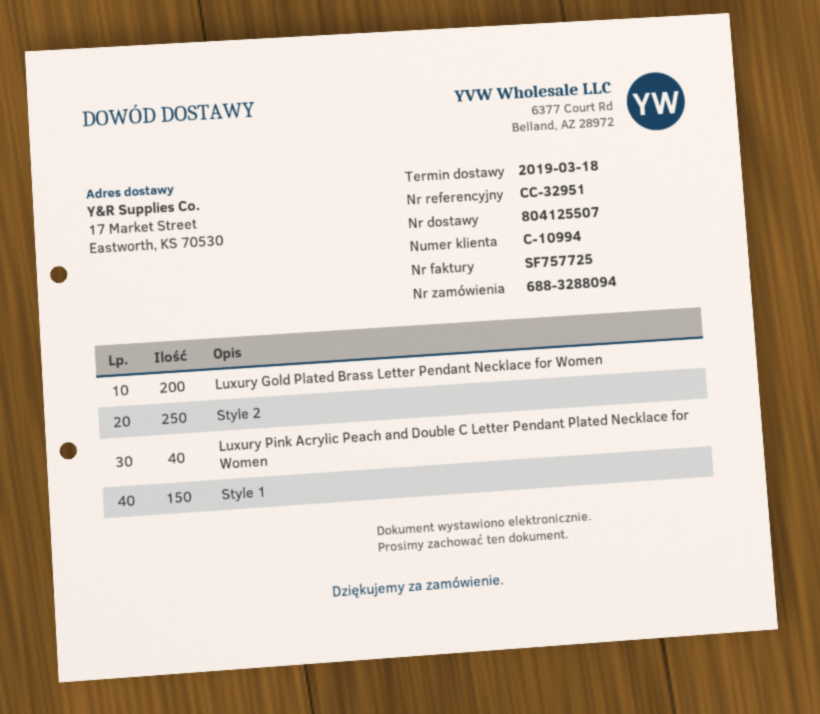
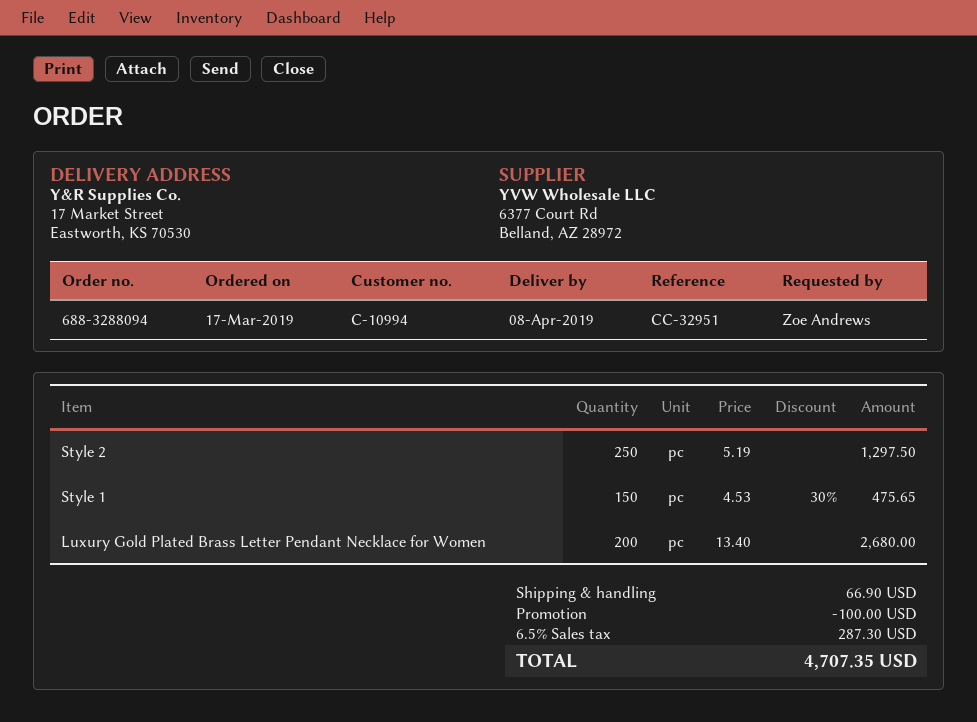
delivery date: 2019-03-18 -> 2019-04-08
Luxury Pink Acrylic Peach and Double C Letter Pendant Plated Necklace for Women: 40 -> none

